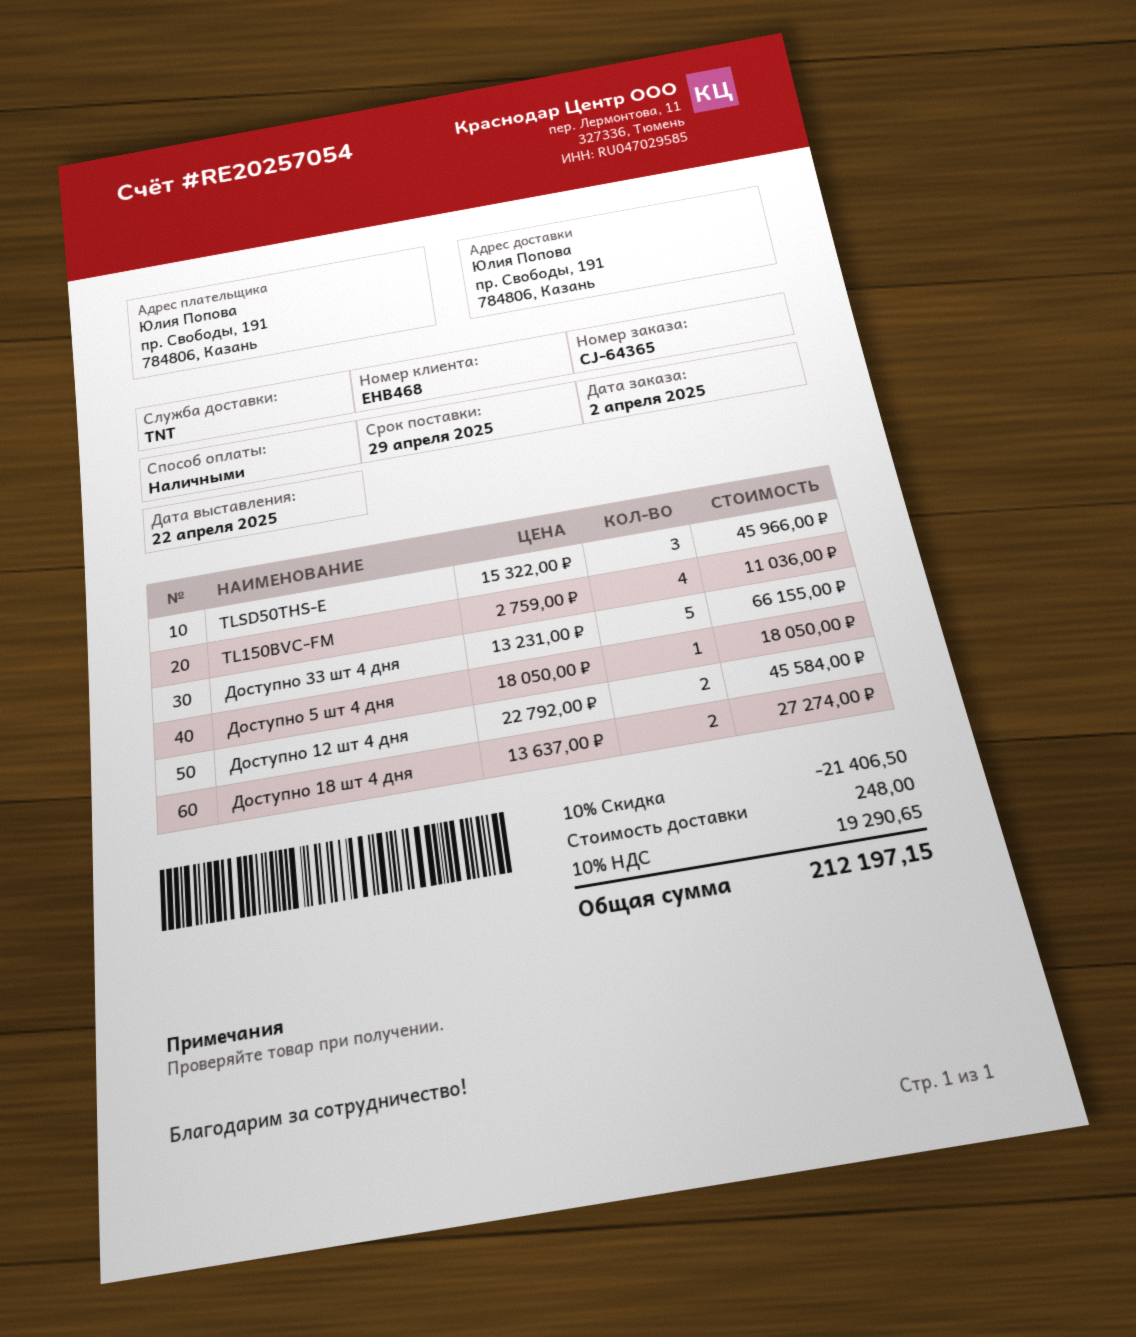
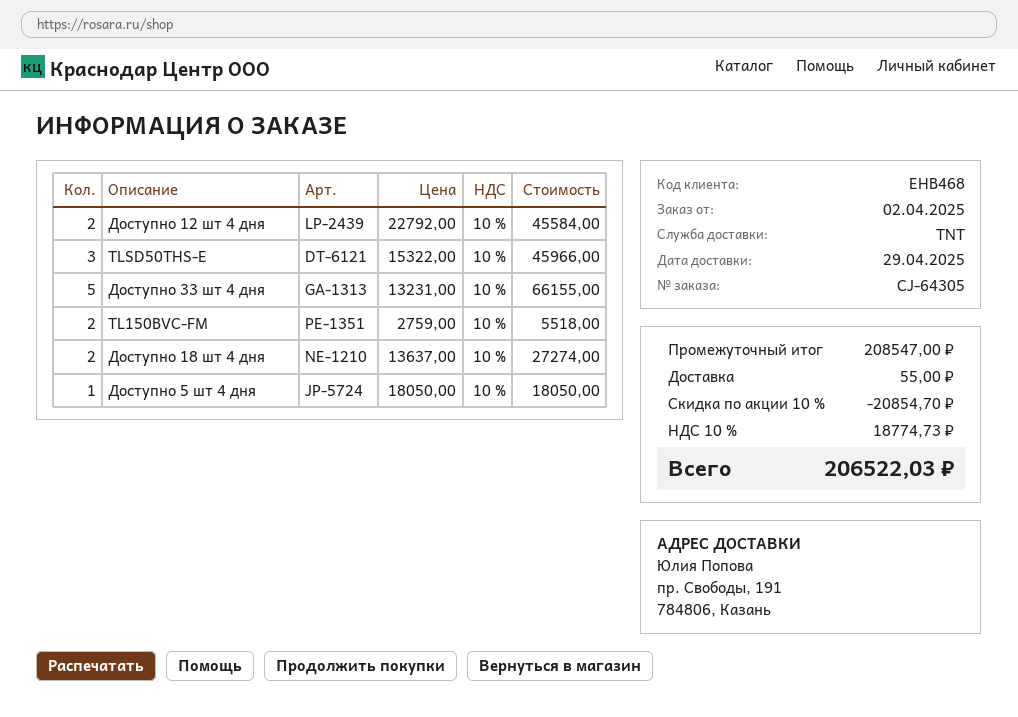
order number: CJ-64365 -> CJ-64305
TL150BVC-FM: 4 x 2759.00 = 11036.00 -> 2 x 2759.00 = 5518.00
discount: 10% = 21406.50 -> 10% = 20854.70
shipping: 248.00 -> 55.00
tax: 10% = 19290.65 -> 10% = 18774.73
total: 212197.15 -> 206522.03

